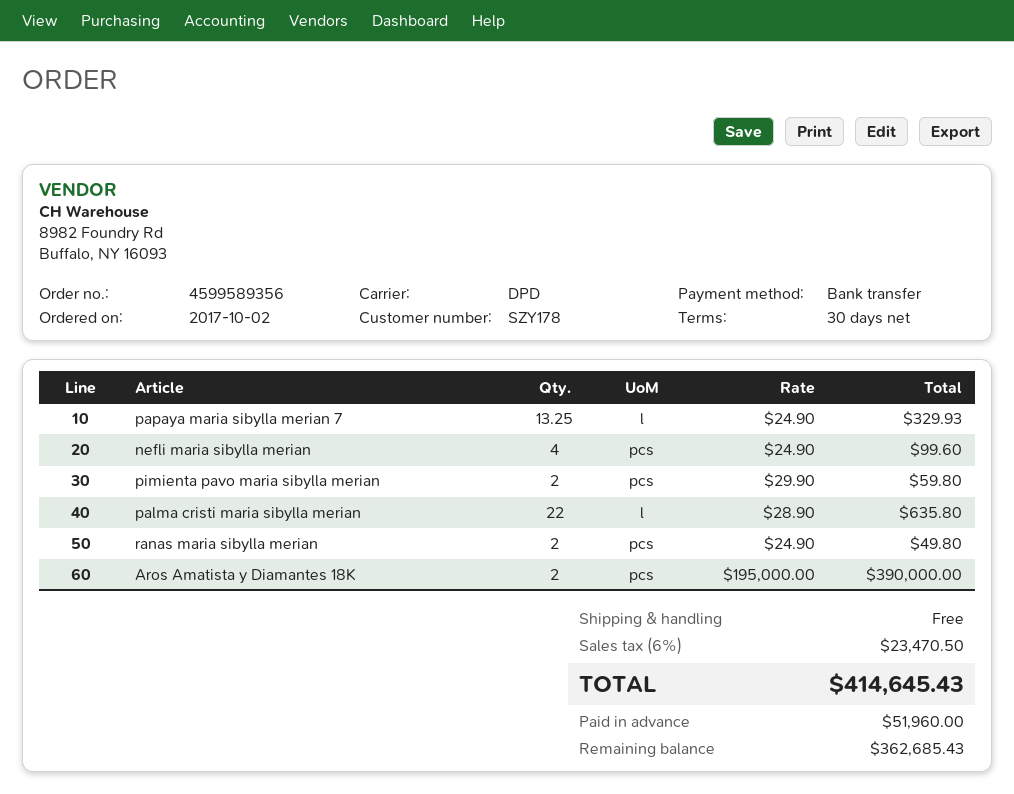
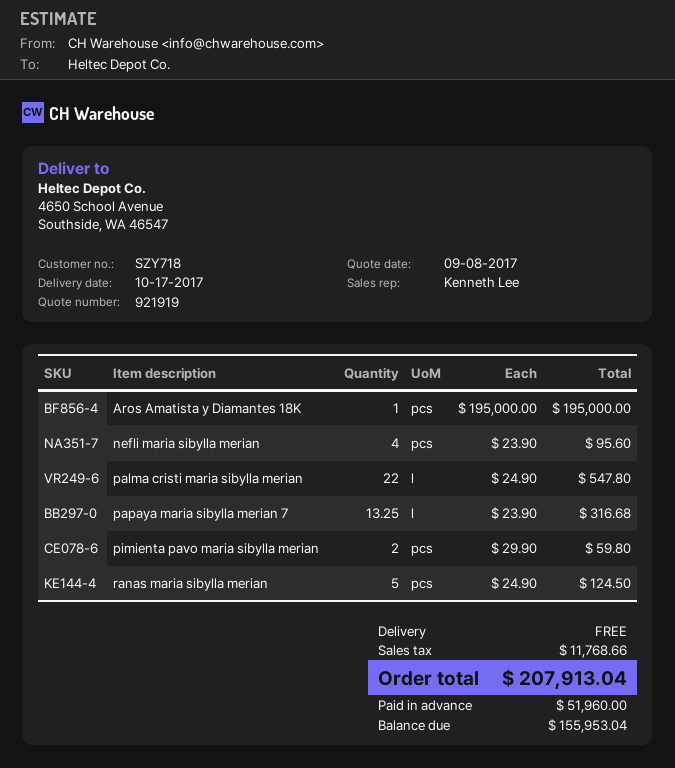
customer number: SZY178 -> SZY718
papaya maria sibylla merian 7: 13.25 x 24.90 = 329.93 -> 13.25 x 23.90 = 316.68
nefli maria sibylla merian: 4 x 24.90 = 99.60 -> 4 x 23.90 = 95.60
palma cristi maria sibylla merian: 22 x 28.90 = 635.80 -> 22 x 24.90 = 547.80
ranas maria sibylla merian: 2 x 24.90 = 49.80 -> 5 x 24.90 = 124.50
Aros Amatista y Diamantes 18K: 2 x 195000.00 = 390000.00 -> 1 x 195000.00 = 195000.00
tax: 23470.50 -> 11768.66
total: 414645.43 -> 207913.04
balance: 362685.43 -> 155953.04

